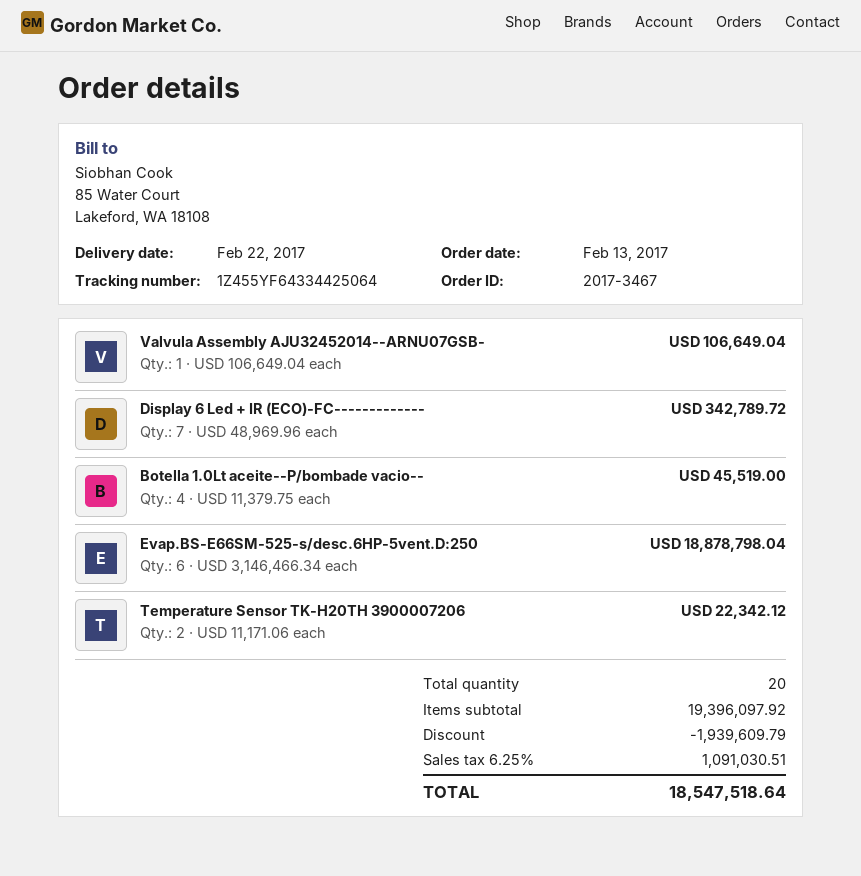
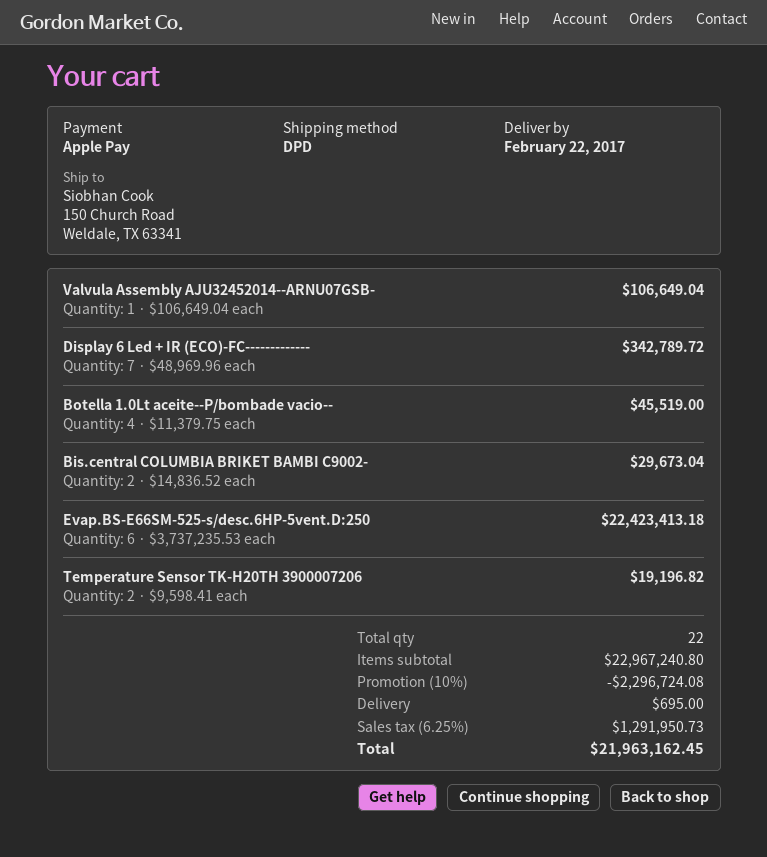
Evap.BS-E66SM-525-s/desc.6HP-5vent.D:250: 6 x 3146466.34 = 18878798.04 -> 6 x 3737235.53 = 22423413.18
Temperature Sensor TK-H20TH 3900007206: 2 x 11171.06 = 22342.12 -> 2 x 9598.41 = 19196.82
Bis.central COLUMBIA BRIKET BAMBI C9002-: none -> 2 x 14836.52 = 29673.04
total quantity: 20 -> 22
subtotal: 19396097.92 -> 22967240.80
discount: 1939609.79 -> 2296724.08
shipping: none -> 695.00
tax: 6.25% = 1091030.51 -> 6.25% = 1291950.73
total: 18547518.64 -> 21963162.45

